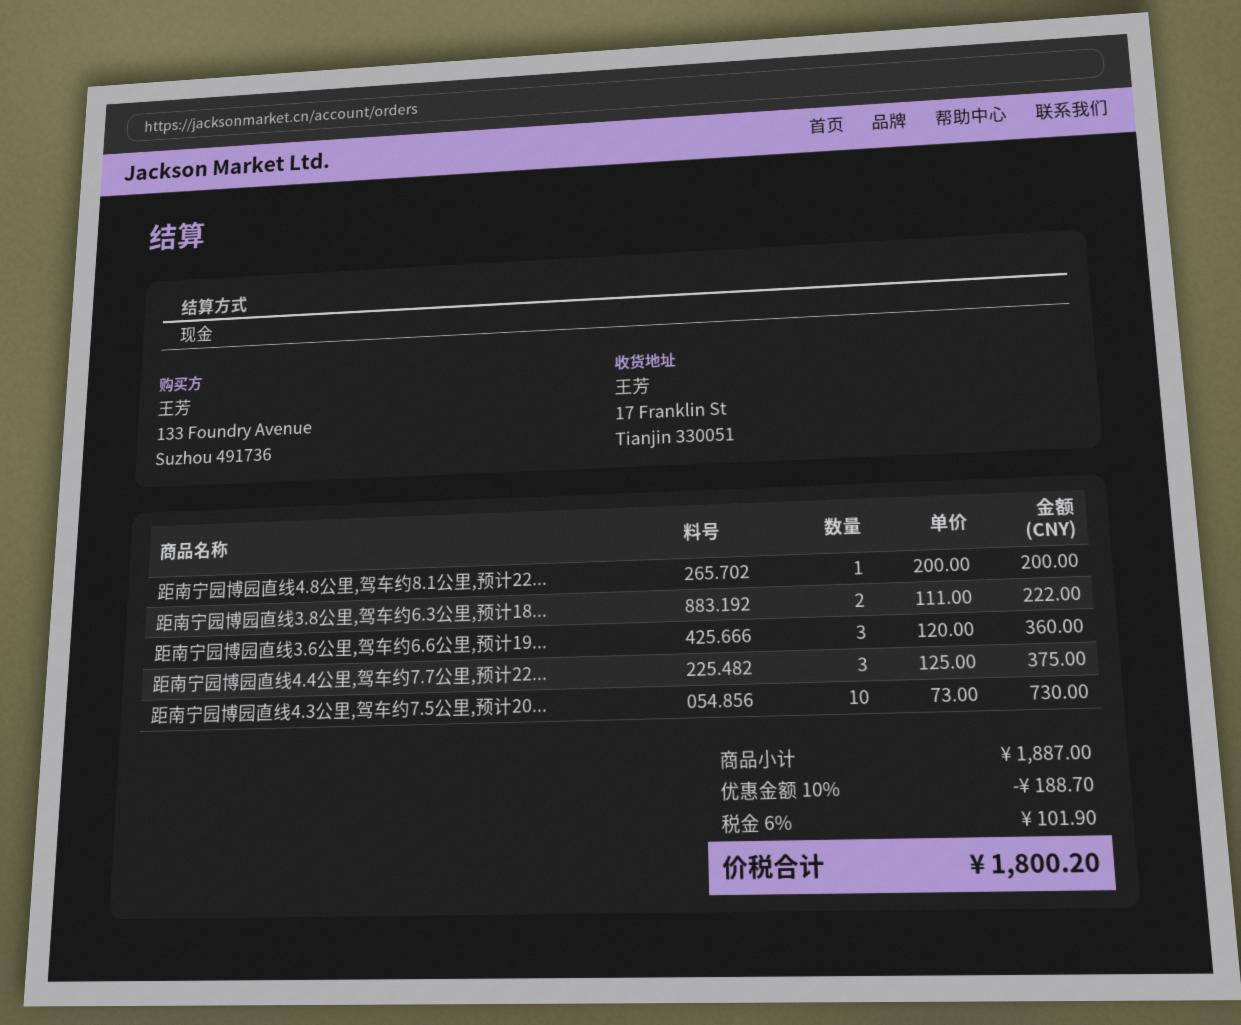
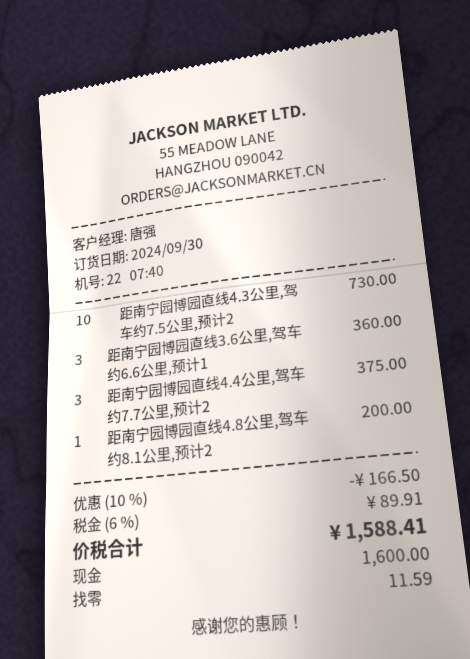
距南宁园博园直线3.8公里,驾车约6.3公里,预计18...: 2 for 222.00 -> none
discount: 10% = 188.70 -> 10% = 166.50
tax: 6% = 101.90 -> 6% = 89.91
total: 1800.20 -> 1588.41

